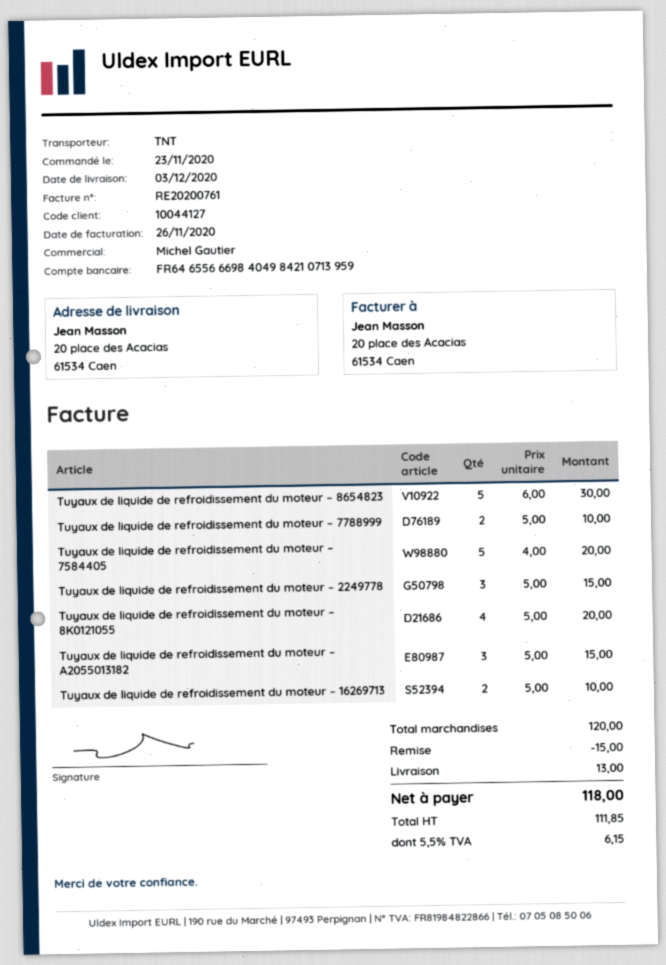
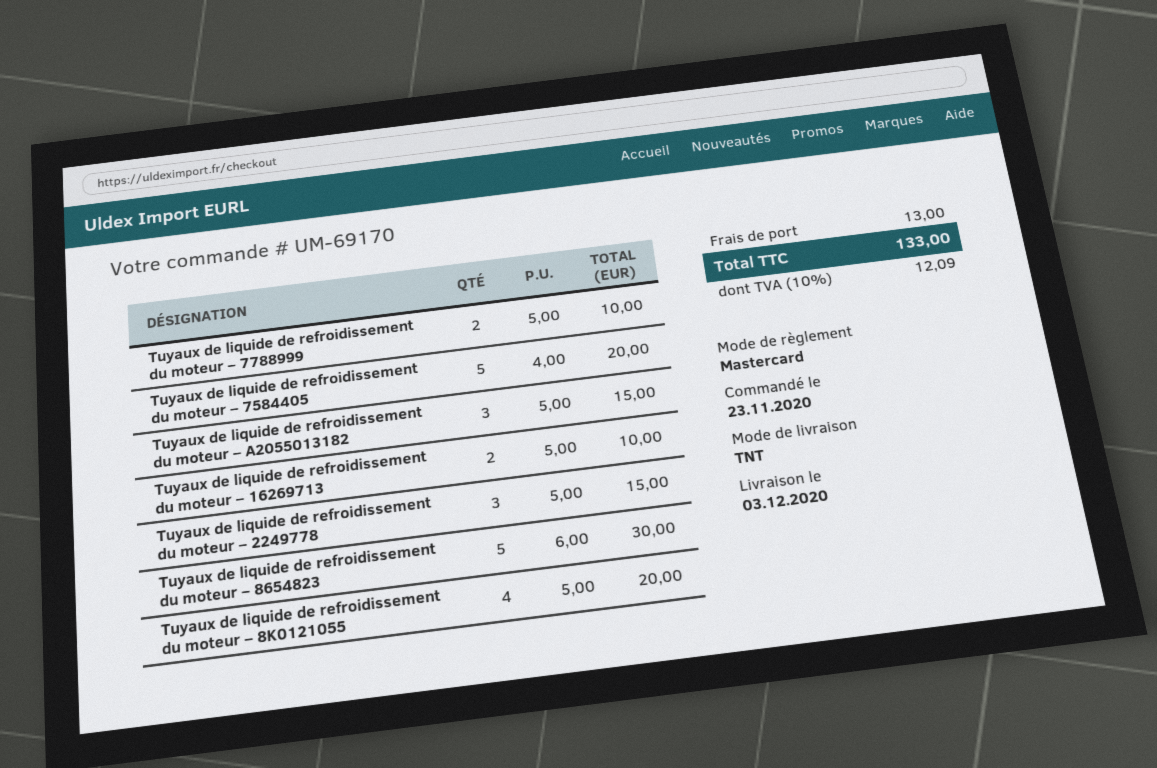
discount: 15.00 -> none
tax: 5.5% = 6.15 -> 10% = 12.09
total: 118.00 -> 133.00

